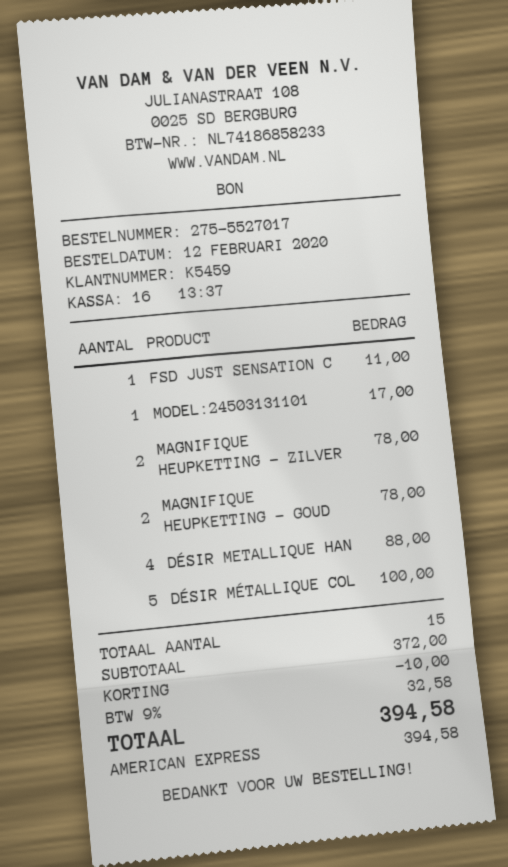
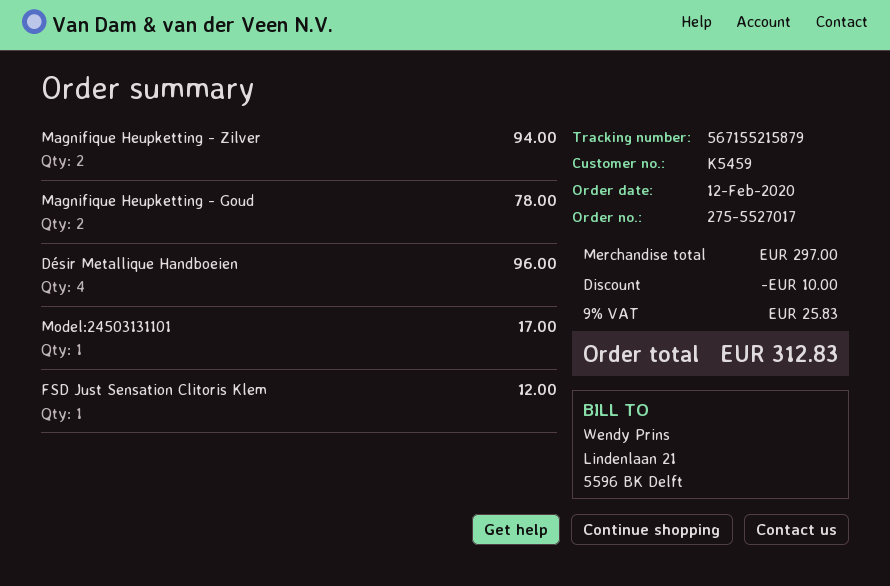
FSD JUST SENSATION C: 1 for 11.00 -> 1 for 12.00
MAGNIFIQUE HEUPKETTING - ZILVER: 2 for 78.00 -> 2 for 94.00
DÉSIR METALLIQUE HAN: 4 for 88.00 -> 4 for 96.00
DÉSIR MÉTALLIQUE COL: 5 for 100.00 -> none
subtotal: 372.00 -> 297.00
tax: 9% = 32.58 -> 9% = 25.83
total: 394.58 -> 312.83

